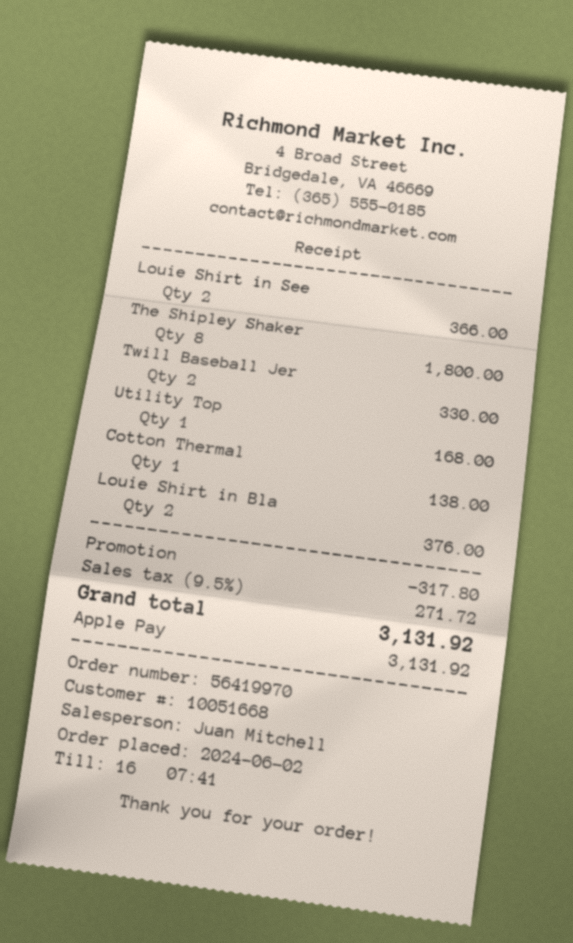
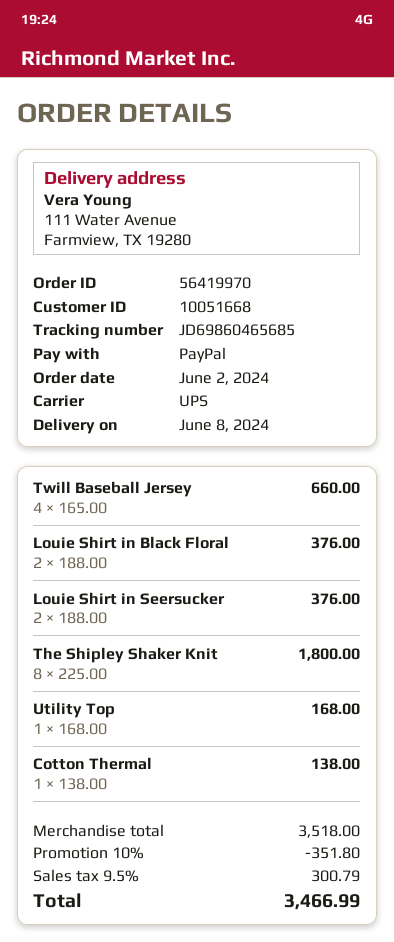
payment method: Apple Pay -> PayPal
Louie Shirt in See: 2 for 366.00 -> 2 for 376.00
Twill Baseball Jer: 2 for 330.00 -> 4 for 660.00
discount: 317.80 -> 351.80
tax: 9.5% = 271.72 -> 9.5% = 300.79
total: 3131.92 -> 3466.99

